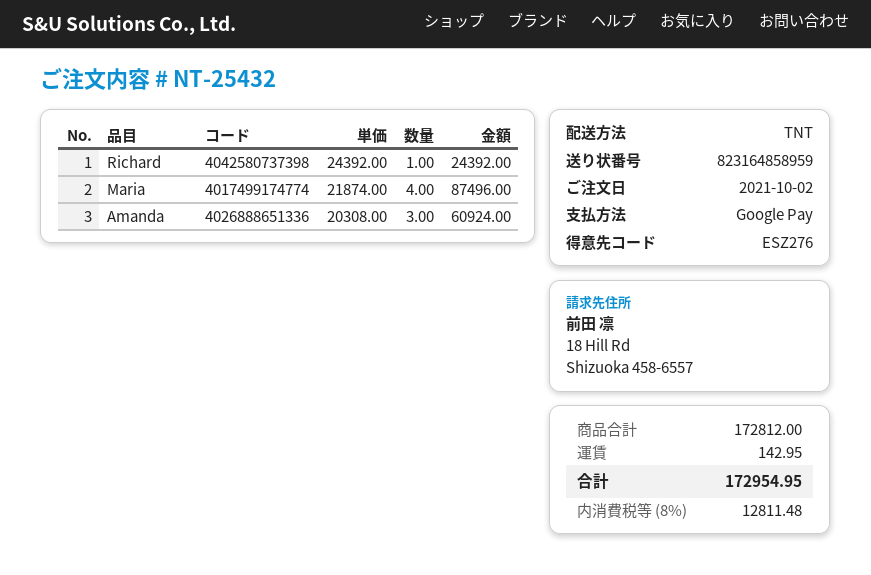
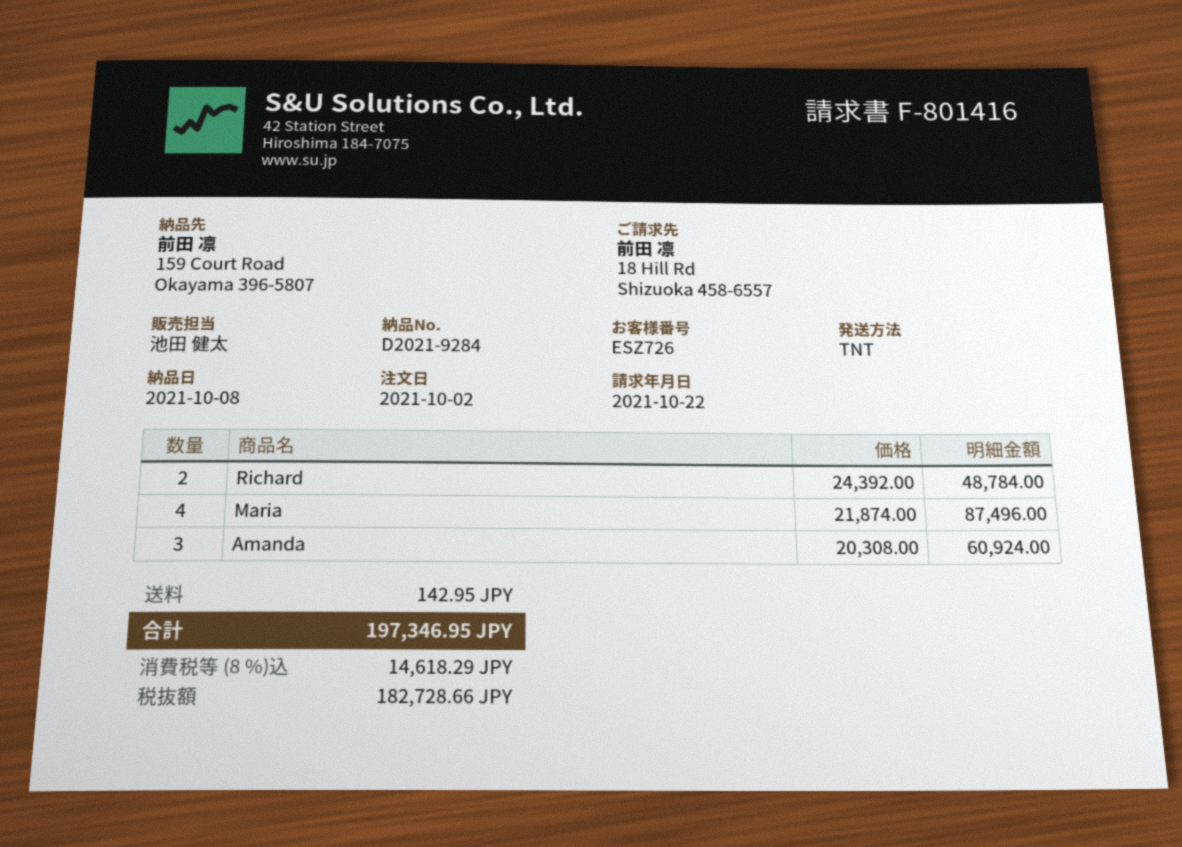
customer number: ESZ276 -> ESZ726
Richard: 1 x 24392.00 = 24392.00 -> 2 x 24392.00 = 48784.00
tax: 8% = 12811.48 -> 8% = 14618.29
total: 172954.95 -> 197346.95

